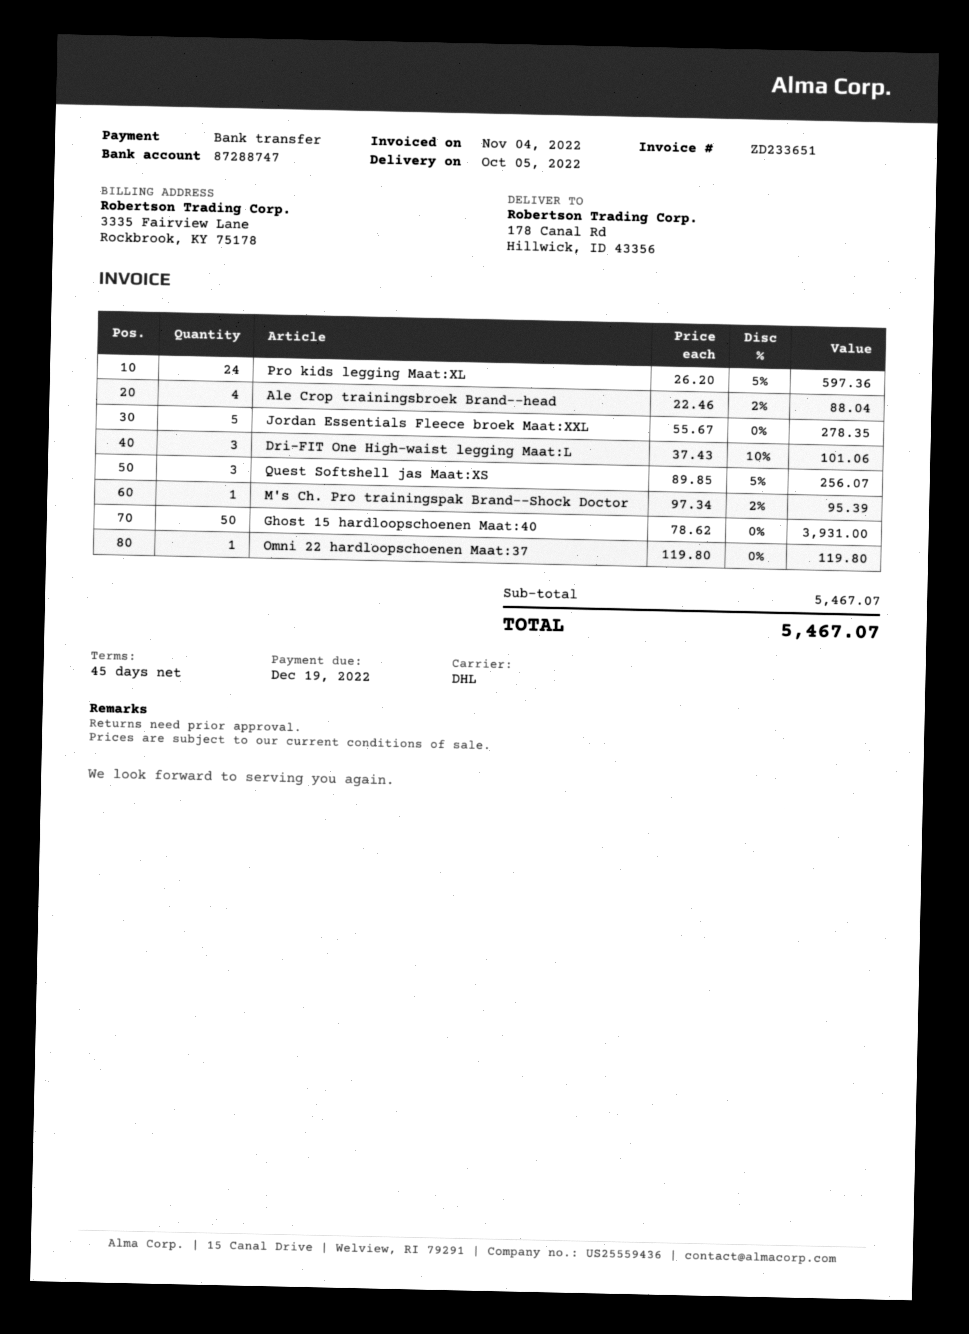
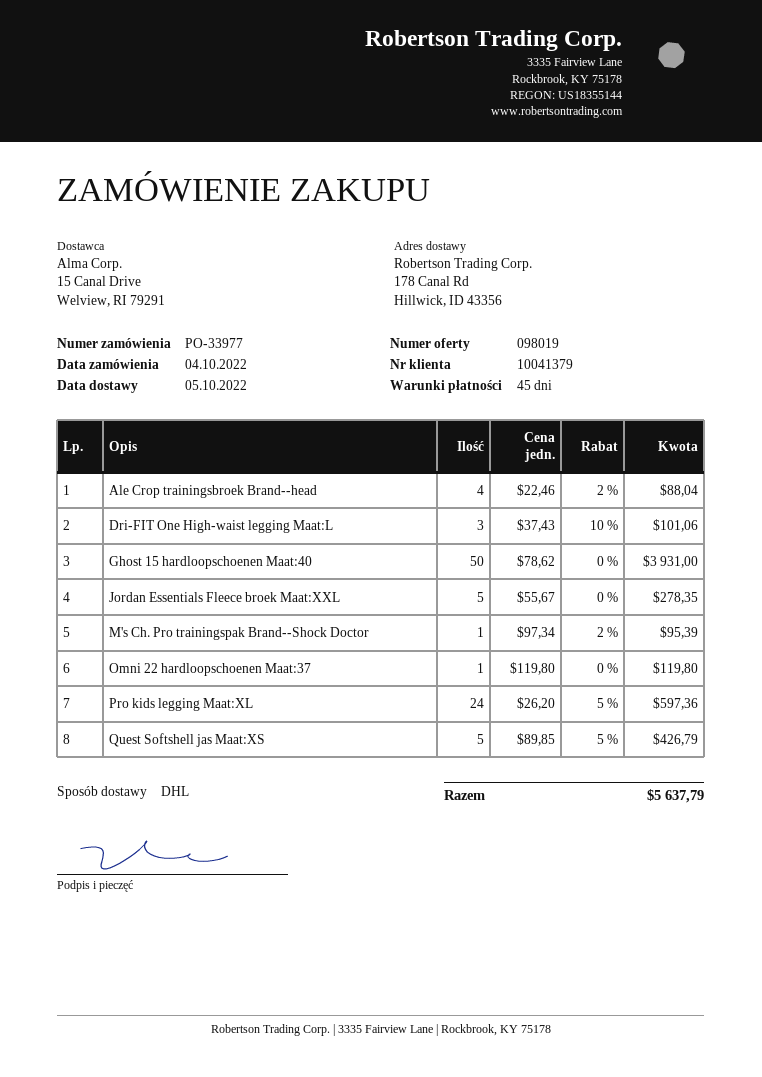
Quest Softshell jas Maat:XS: 3 x 89.85 - 5% = 256.07 -> 5 x 89.85 - 5% = 426.79
total: 5467.07 -> 5637.79

